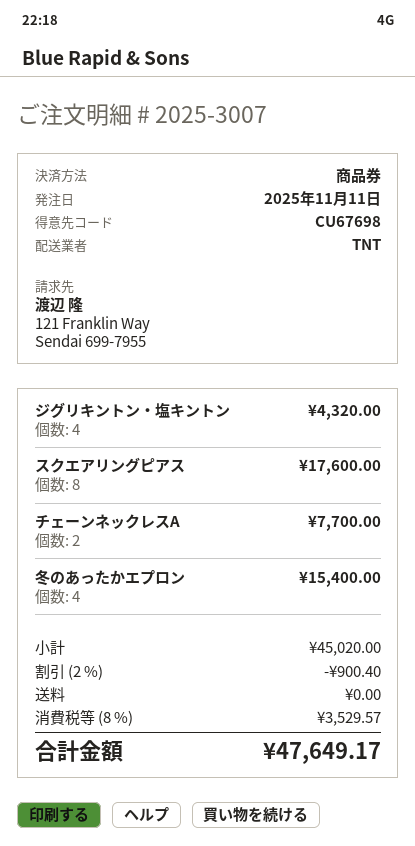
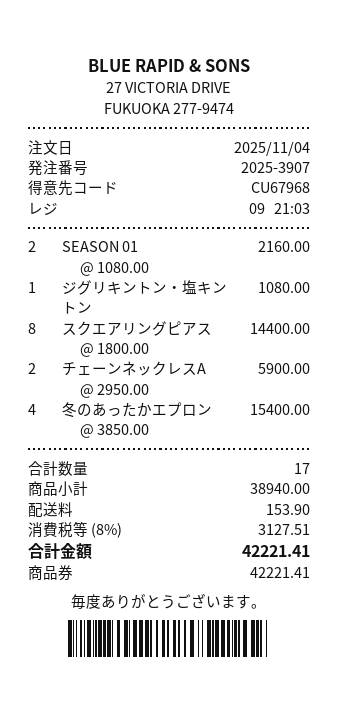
order number: 2025-3007 -> 2025-3907
order date: 2025-11-11 -> 2025-11-04
customer number: CU67698 -> CU67968
ジグリキントン・塩キントン: 4 for 4320.00 -> 1 for 1080.00
スクエアリングピアス: 8 for 17600.00 -> 8 for 14400.00
チェーンネックレスA: 2 for 7700.00 -> 2 for 5900.00
SEASON 01: none -> 2 for 2160.00
subtotal: 45020.00 -> 38940.00
discount: 2% = 900.40 -> none
shipping: 0.00 -> 153.90
tax: 8% = 3529.57 -> 8% = 3127.51
total: 47649.17 -> 42221.41

